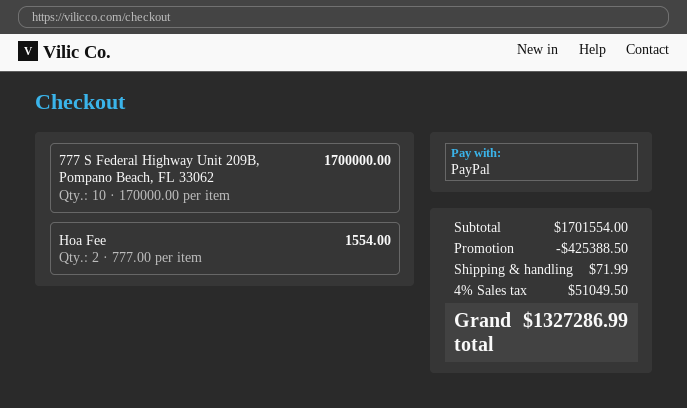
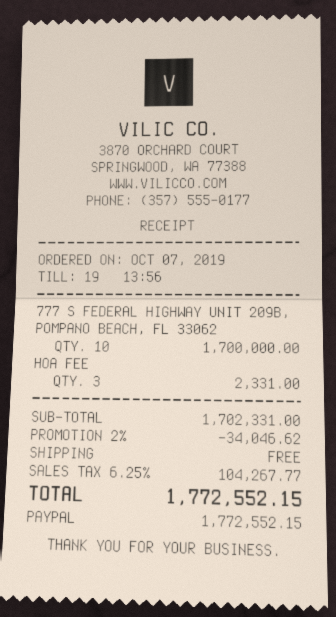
Hoa Fee: 2 for 1554.00 -> 3 for 2331.00
subtotal: 1701554.00 -> 1702331.00
discount: 425388.50 -> 34046.62
shipping: 71.99 -> 0.00
tax: 4% = 51049.50 -> 6.25% = 104267.77
total: 1327286.99 -> 1772552.15

